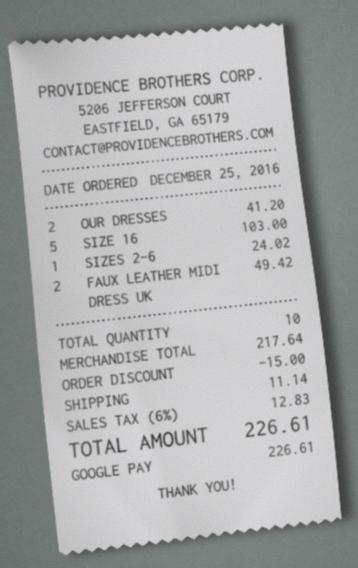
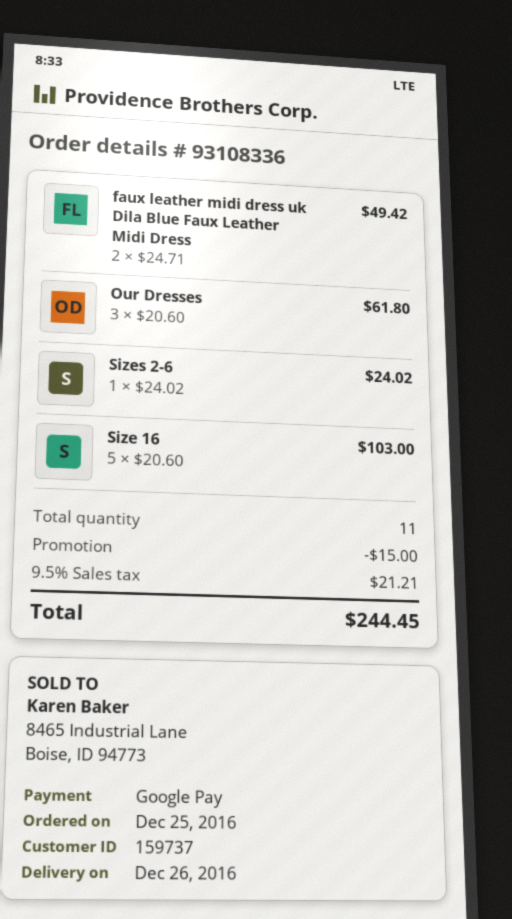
OUR DRESSES: 2 for 41.20 -> 3 for 61.80
total quantity: 10 -> 11
shipping: 11.14 -> none
tax: 6% = 12.83 -> 9.5% = 21.21
total: 226.61 -> 244.45

